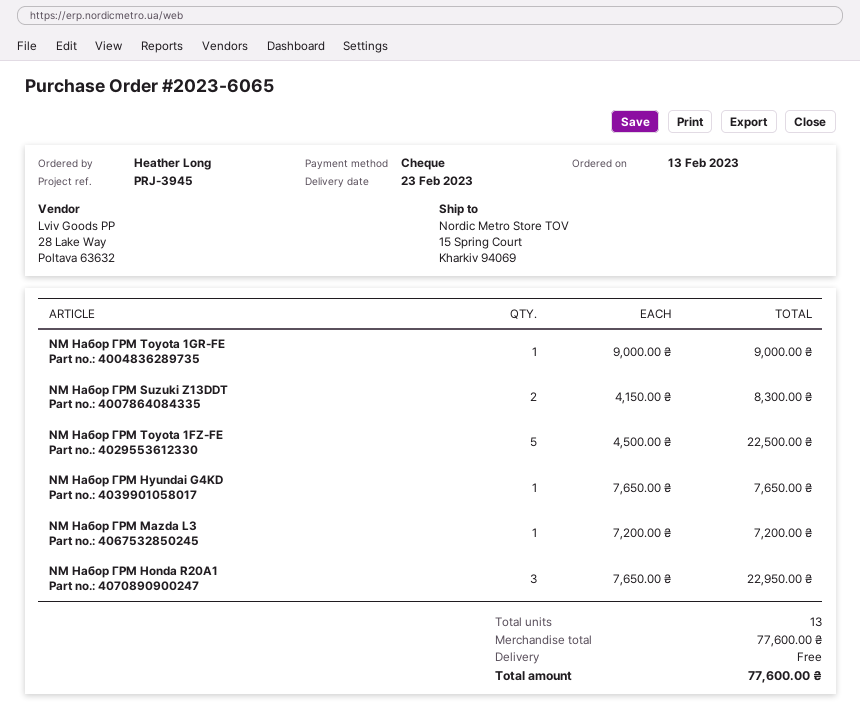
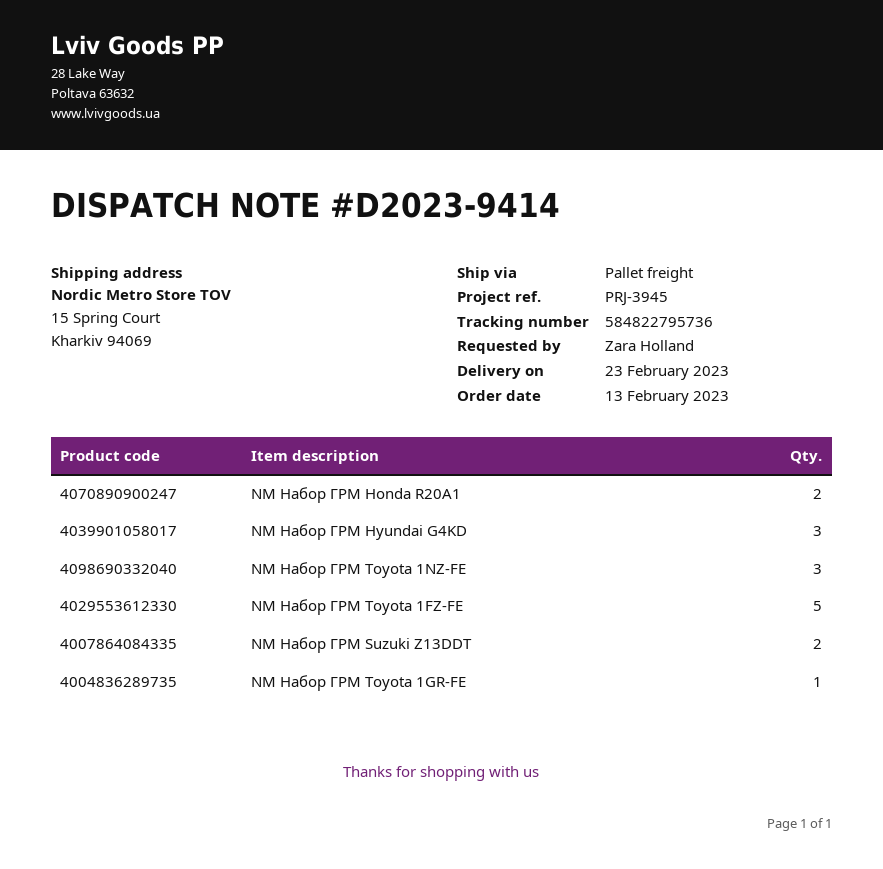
ordered by: Heather Long -> Zara Holland
NM Набор ГРМ Hyundai G4KD: 1 -> 3
NM Набор ГРМ Mazda L3: 1 -> none
NM Набор ГРМ Honda R20A1: 3 -> 2
NM Набор ГРМ Toyota 1NZ-FE: none -> 3

